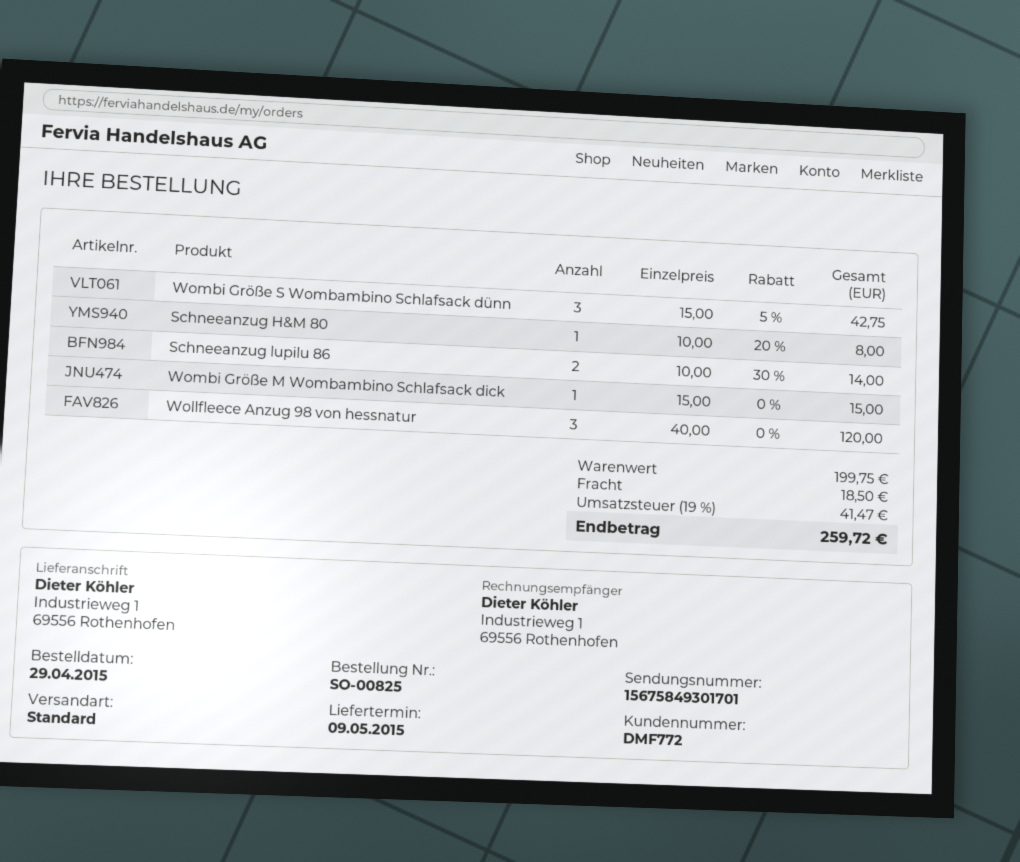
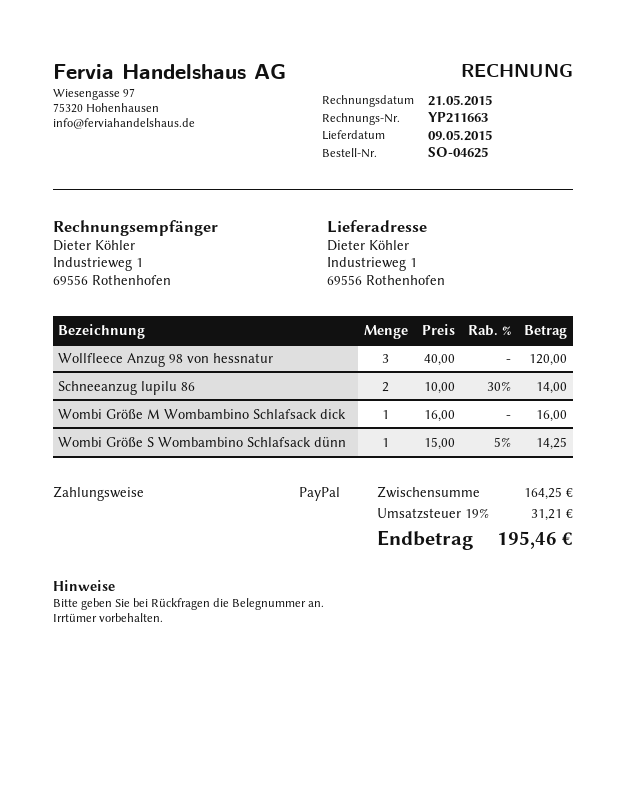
order number: SO-00825 -> SO-04625
Wombi Größe S Wombambino Schlafsack dünn: 3 x 15.00 - 5% = 42.75 -> 1 x 15.00 - 5% = 14.25
Schneeanzug H&M 80: 1 x 10.00 - 20% = 8.00 -> none
Wombi Größe M Wombambino Schlafsack dick: 1 x 15.00 = 15.00 -> 1 x 16.00 = 16.00
subtotal: 199.75 -> 164.25
shipping: 18.50 -> none
tax: 19% = 41.47 -> 19% = 31.21
total: 259.72 -> 195.46

